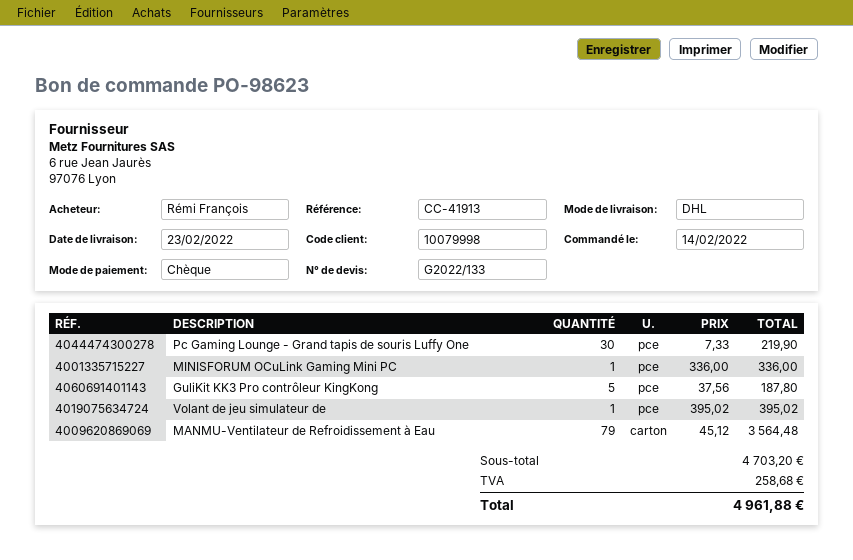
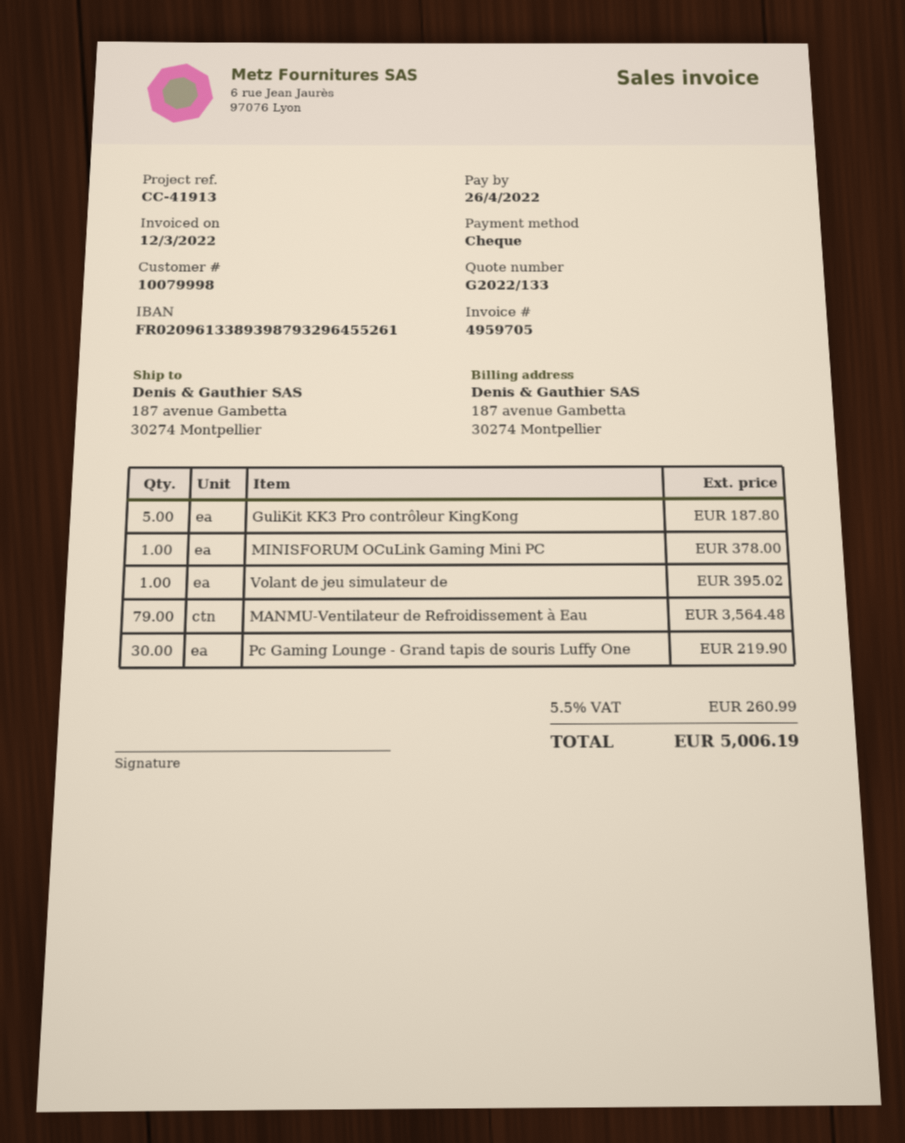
MINISFORUM OCuLink Gaming Mini PC: 1 for 336.00 -> 1 for 378.00
tax: 258.68 -> 260.99
total: 4961.88 -> 5006.19

